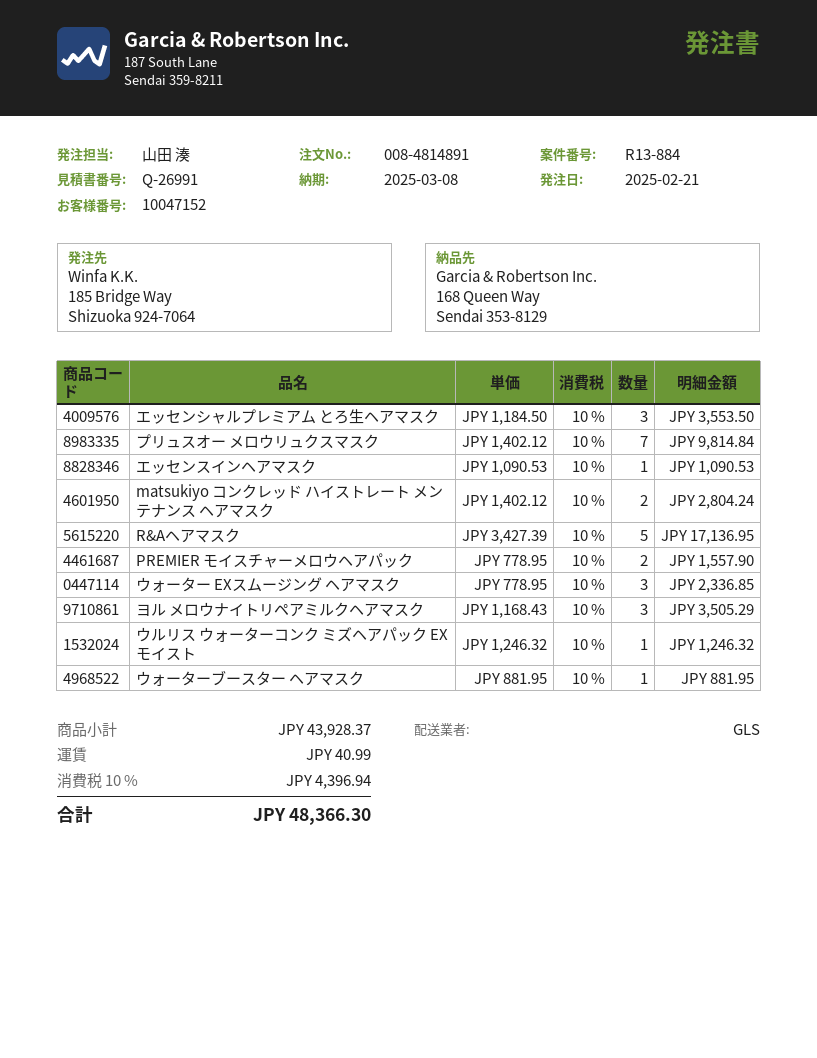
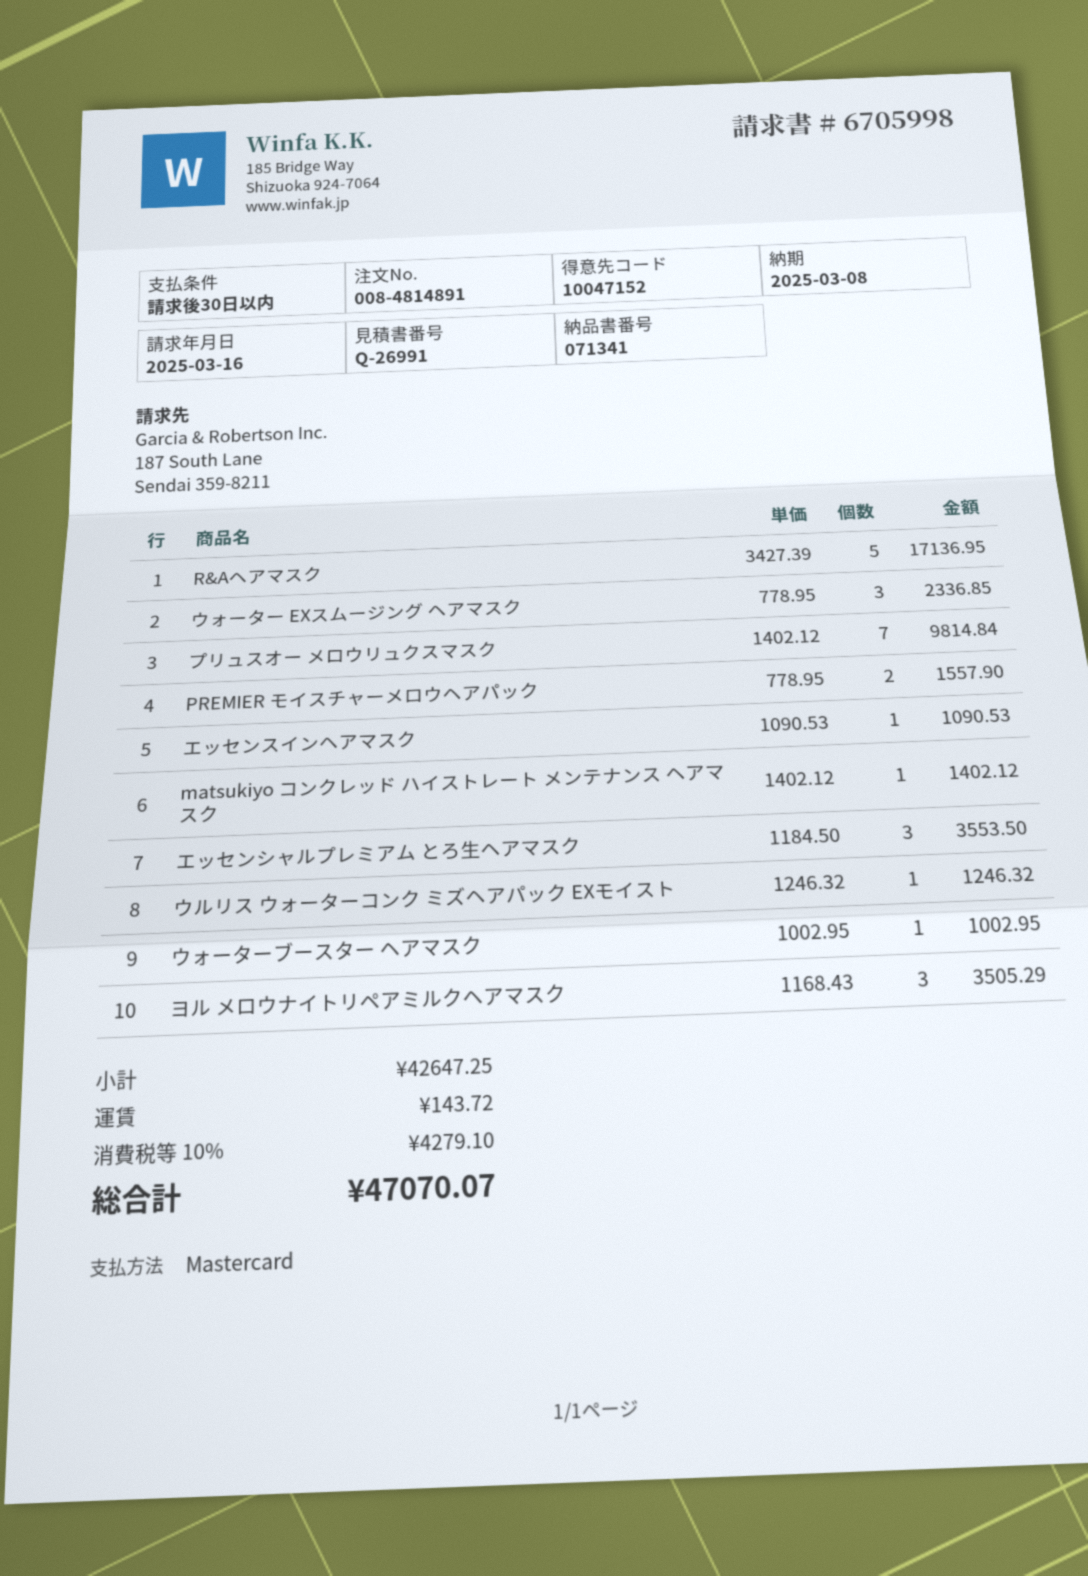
matsukiyo コンクレッド ハイストレート メンテナンス ヘアマスク: 2 x 1402.12 = 2804.24 -> 1 x 1402.12 = 1402.12
ウォーターブースター ヘアマスク: 1 x 881.95 = 881.95 -> 1 x 1002.95 = 1002.95
subtotal: 43928.37 -> 42647.25
shipping: 40.99 -> 143.72
tax: 10% = 4396.94 -> 10% = 4279.10
total: 48366.30 -> 47070.07

